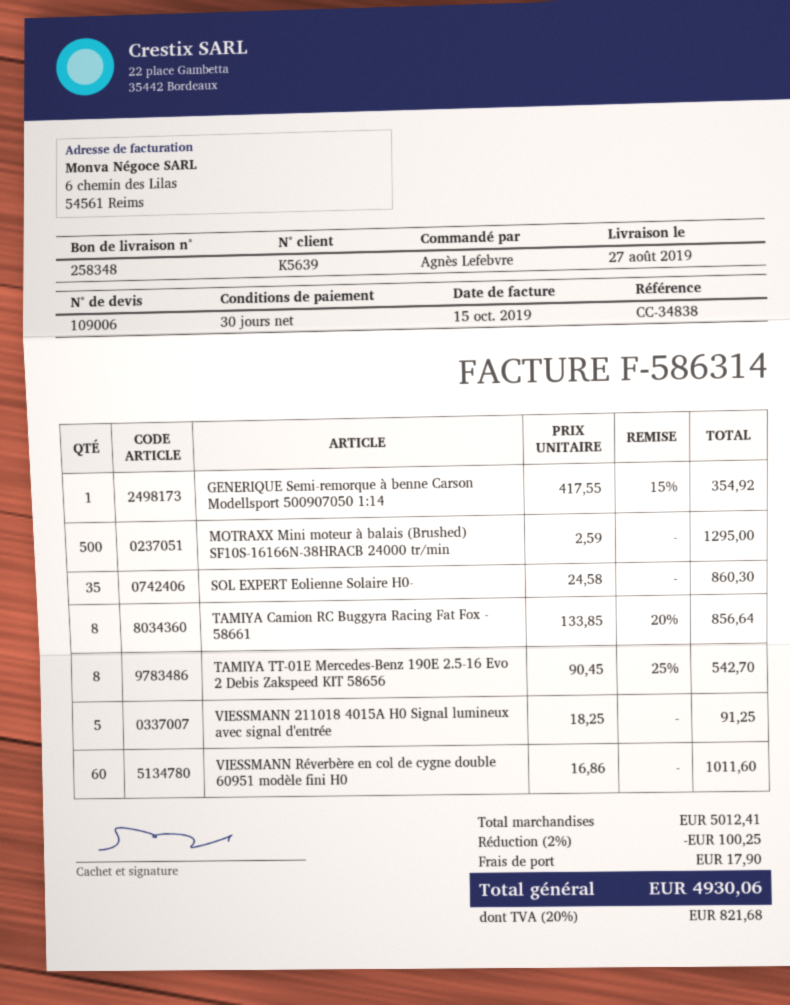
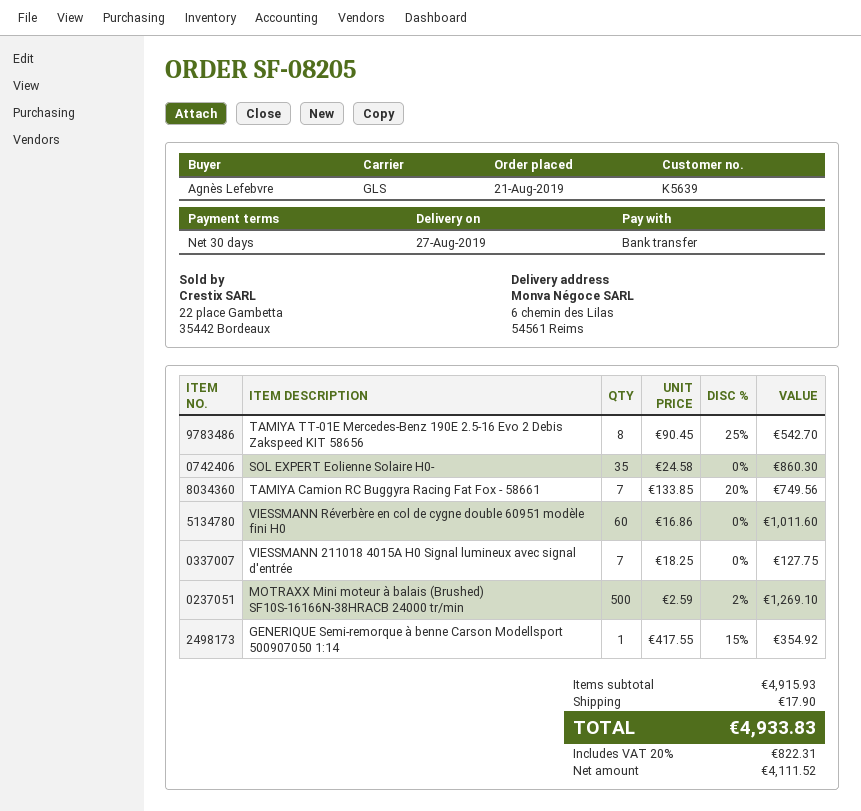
MOTRAXX Mini moteur à balais (Brushed) SF10S-16166N-38HRACB 24000 tr/min: 500 x 2.59 = 1295.00 -> 500 x 2.59 - 2% = 1269.10
TAMIYA Camion RC Buggyra Racing Fat Fox - 58661: 8 x 133.85 - 20% = 856.64 -> 7 x 133.85 - 20% = 749.56
VIESSMANN 211018 4015A H0 Signal lumineux avec signal d'entrée: 5 x 18.25 = 91.25 -> 7 x 18.25 = 127.75
subtotal: 5012.41 -> 4915.93
discount: 2% = 100.25 -> none
tax: 20% = 821.68 -> 20% = 822.31
total: 4930.06 -> 4933.83

